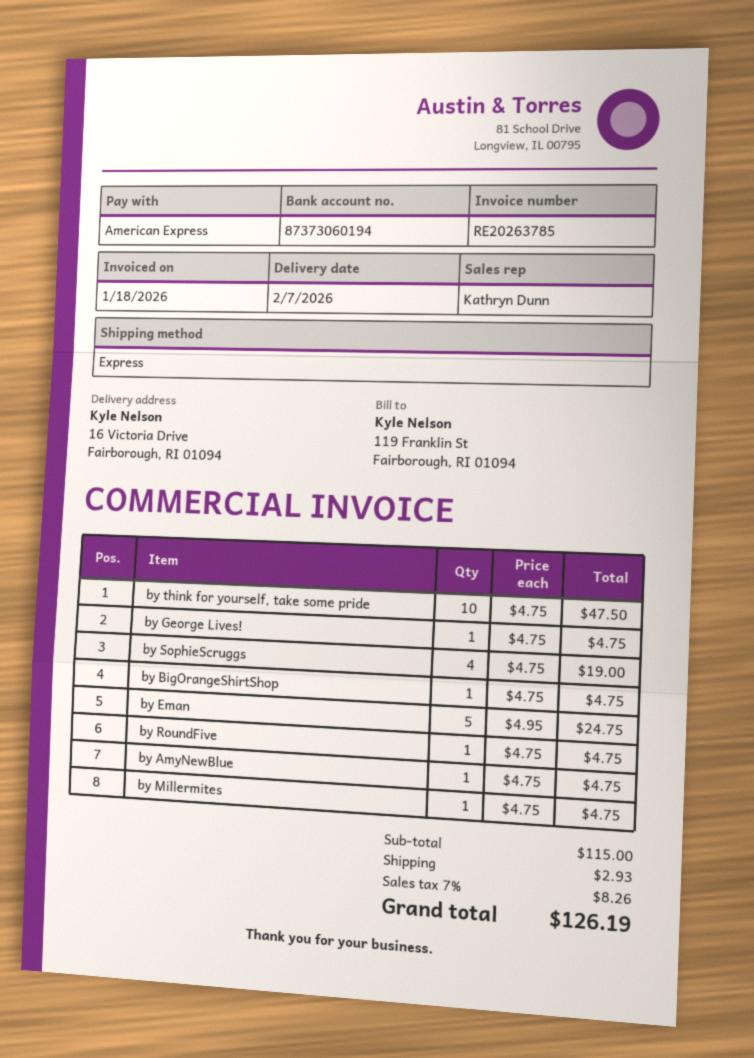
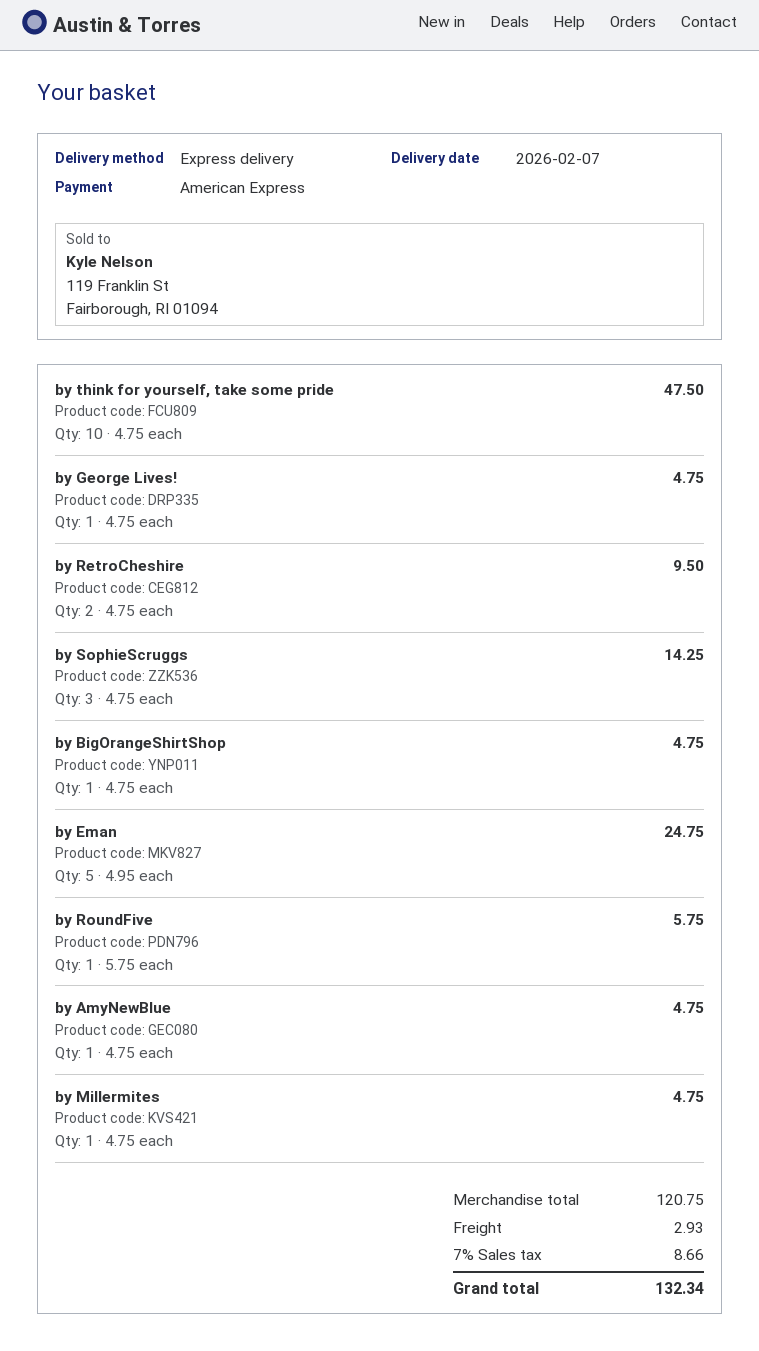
by SophieScruggs: 4 x 4.75 = 19.00 -> 3 x 4.75 = 14.25
by RoundFive: 1 x 4.75 = 4.75 -> 1 x 5.75 = 5.75
by RetroCheshire: none -> 2 x 4.75 = 9.50
subtotal: 115.00 -> 120.75
tax: 7% = 8.26 -> 7% = 8.66
total: 126.19 -> 132.34

